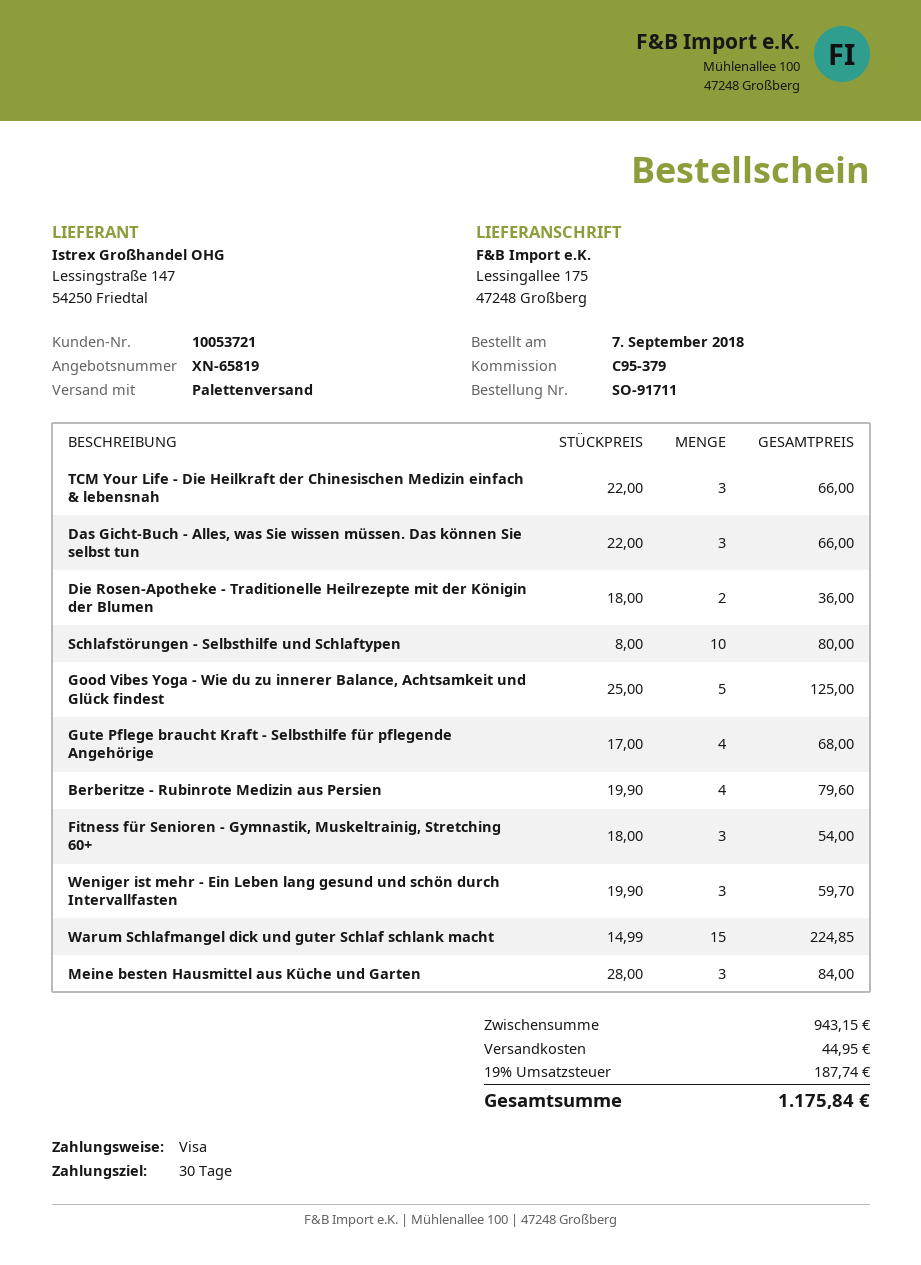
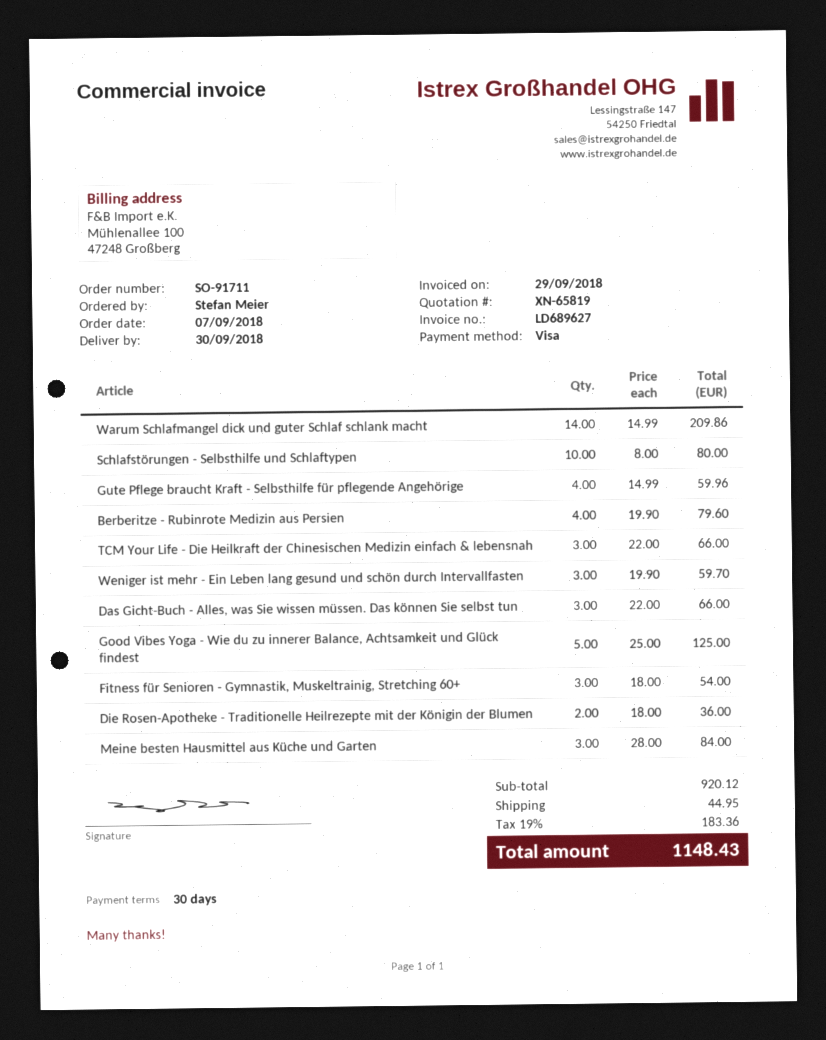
Gute Pflege braucht Kraft - Selbsthilfe für pflegende Angehörige: 4 x 17.00 = 68.00 -> 4 x 14.99 = 59.96
Warum Schlafmangel dick und guter Schlaf schlank macht: 15 x 14.99 = 224.85 -> 14 x 14.99 = 209.86
subtotal: 943.15 -> 920.12
tax: 19% = 187.74 -> 19% = 183.36
total: 1175.84 -> 1148.43

